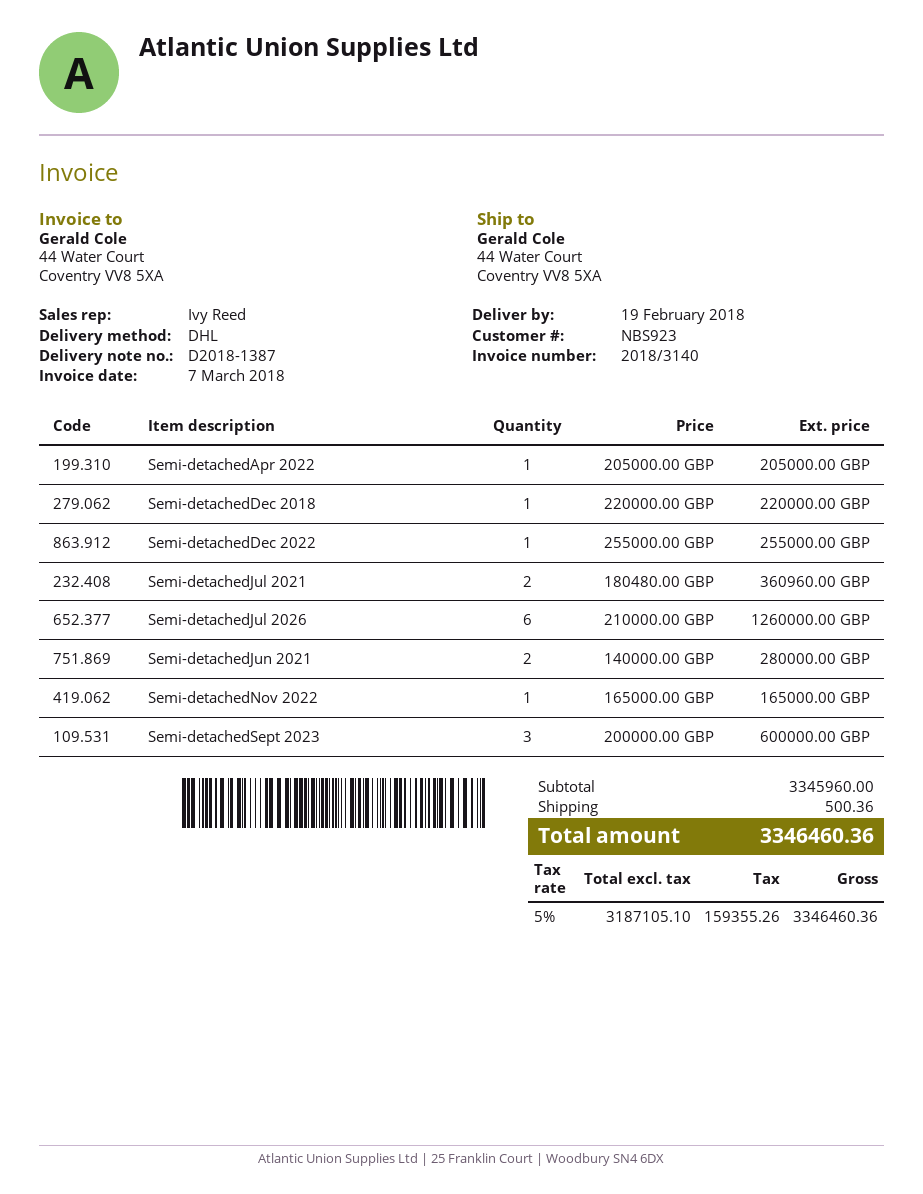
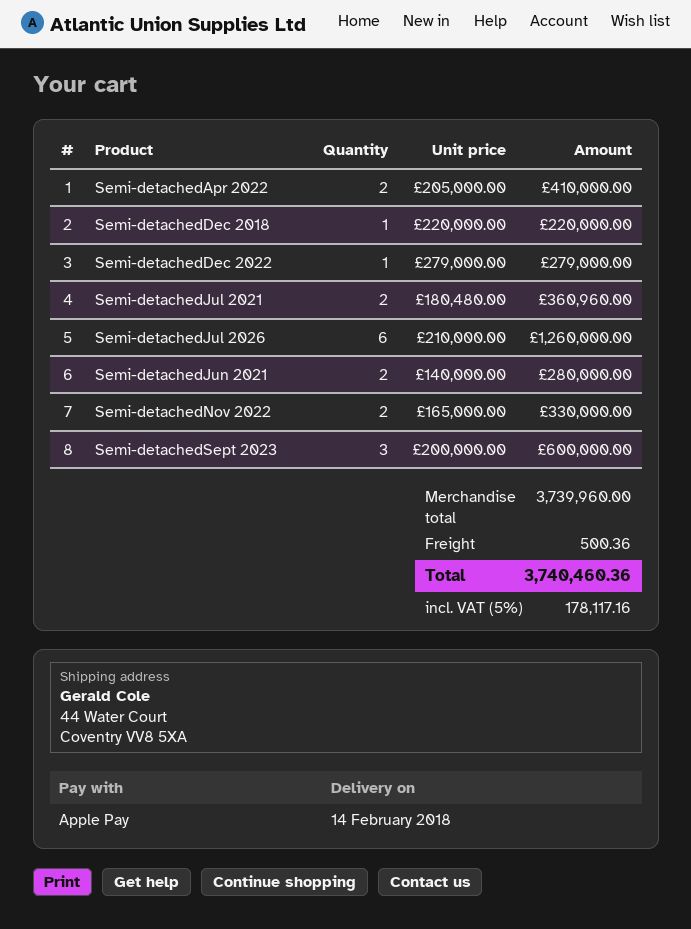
delivery date: 2018-02-19 -> 2018-02-14
Semi-detachedApr 2022: 1 x 205000.00 = 205000.00 -> 2 x 205000.00 = 410000.00
Semi-detachedDec 2022: 1 x 255000.00 = 255000.00 -> 1 x 279000.00 = 279000.00
Semi-detachedNov 2022: 1 x 165000.00 = 165000.00 -> 2 x 165000.00 = 330000.00
subtotal: 3345960.00 -> 3739960.00
tax: 5% = 159355.26 -> 5% = 178117.16
total: 3346460.36 -> 3740460.36

